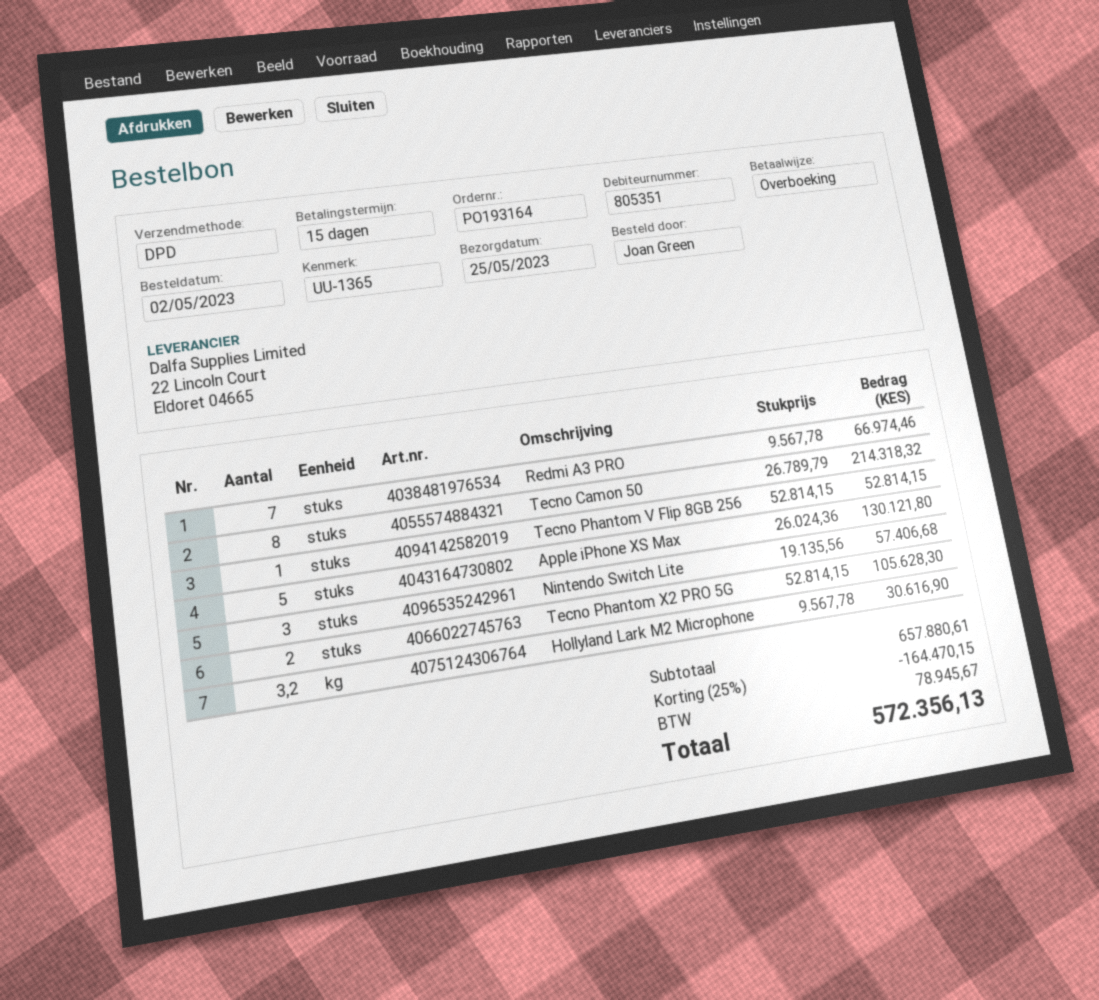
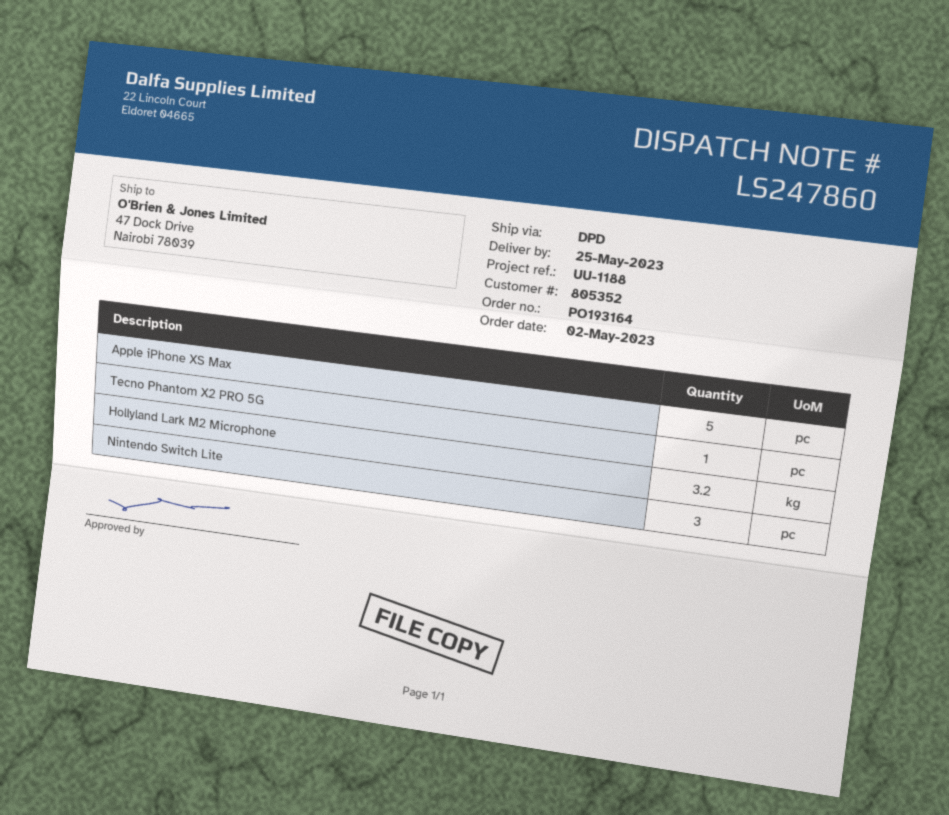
customer number: 805351 -> 805352
reference: UU-1365 -> UU-1188
Redmi A3 PRO: 7 -> none
Tecno Camon 50: 8 -> none
Tecno Phantom V Flip 8GB 256: 1 -> none
Tecno Phantom X2 PRO 5G: 2 -> 1

